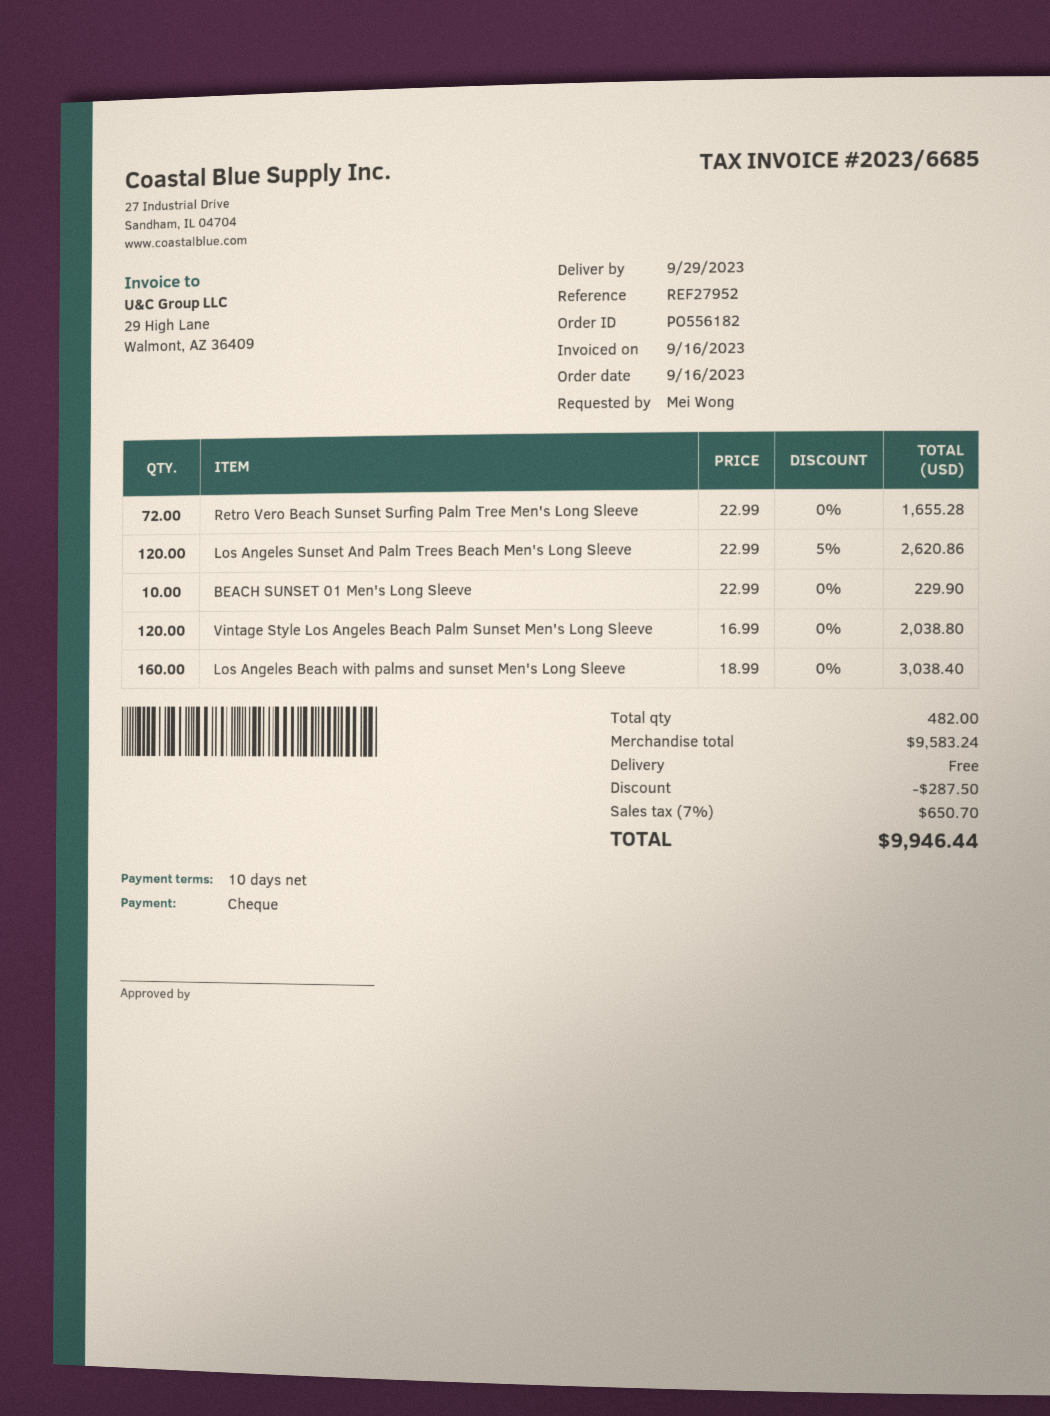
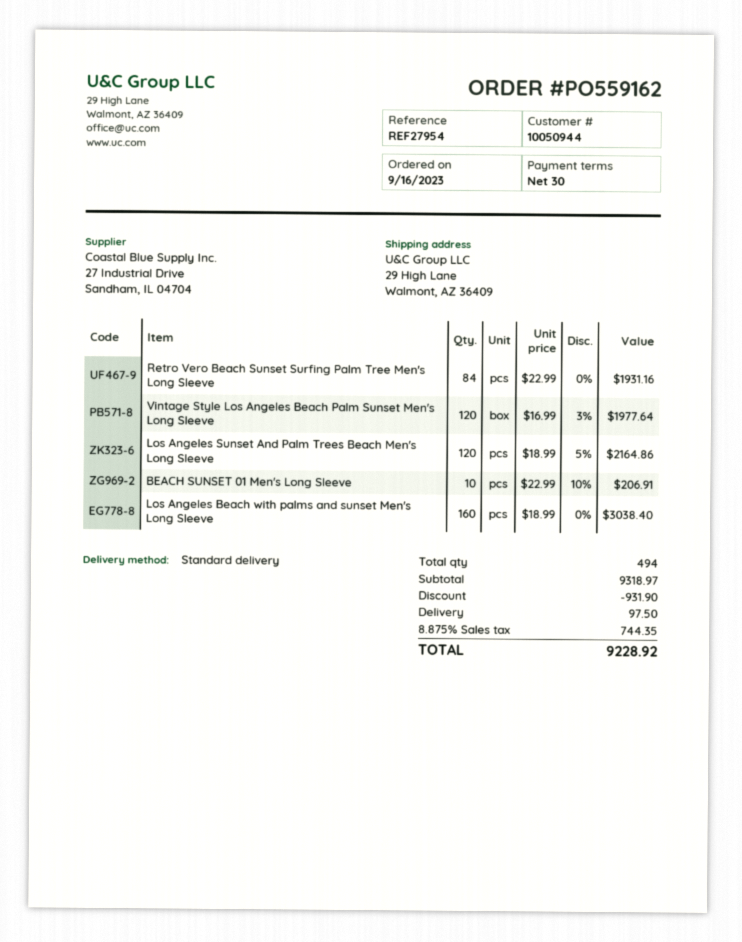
order number: PO556182 -> PO559162
payment terms: 10 days -> 30 days
reference: REF27952 -> REF27954
Retro Vero Beach Sunset Surfing Palm Tree Men's Long Sleeve: 72 x 22.99 = 1655.28 -> 84 x 22.99 = 1931.16
Los Angeles Sunset And Palm Trees Beach Men's Long Sleeve: 120 x 22.99 - 5% = 2620.86 -> 120 x 18.99 - 5% = 2164.86
BEACH SUNSET 01 Men's Long Sleeve: 10 x 22.99 = 229.90 -> 10 x 22.99 - 10% = 206.91
Vintage Style Los Angeles Beach Palm Sunset Men's Long Sleeve: 120 x 16.99 = 2038.80 -> 120 x 16.99 - 3% = 1977.64
total quantity: 482 -> 494
subtotal: 9583.24 -> 9318.97
discount: 287.50 -> 931.90
shipping: 0.00 -> 97.50
tax: 7% = 650.70 -> 8.875% = 744.35
total: 9946.44 -> 9228.92

